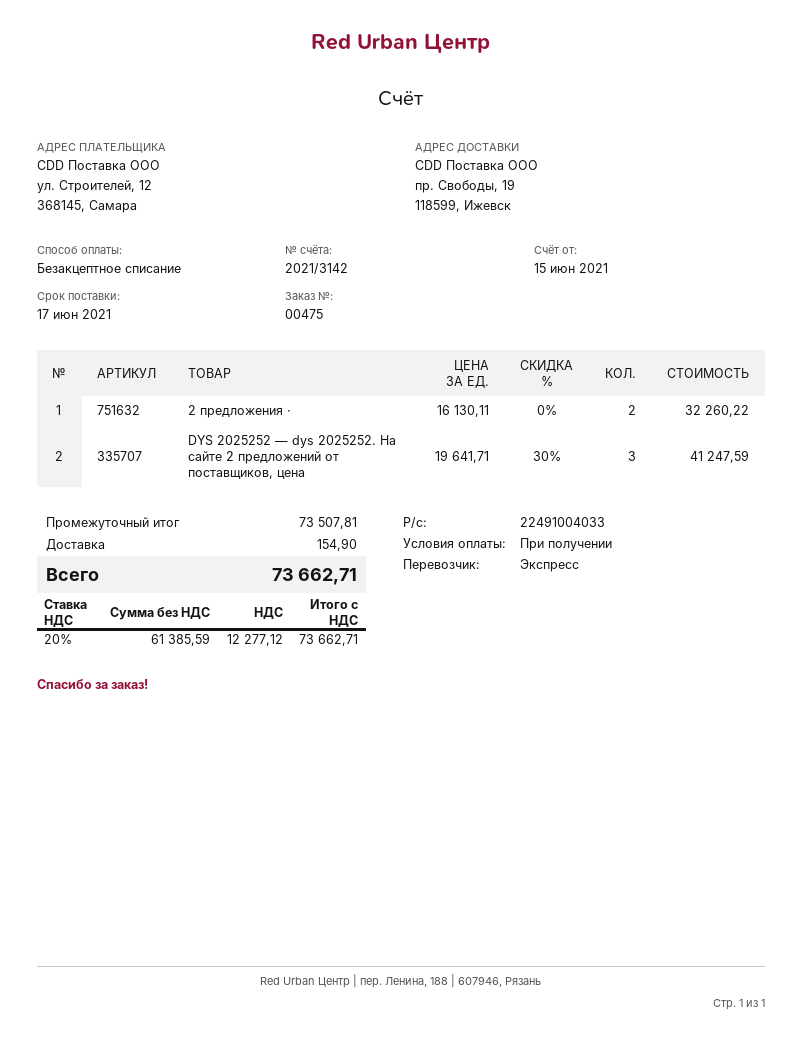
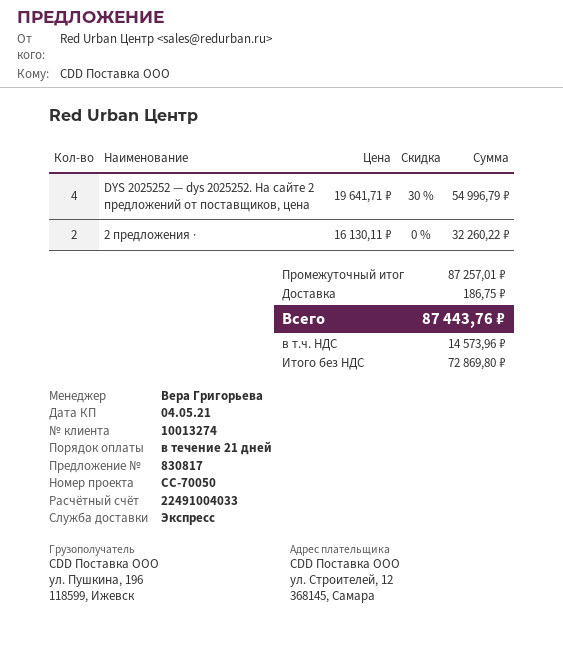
payment terms: on receipt -> 21 days
ship to: пр. Свободы, 19, 118599, Ижевск -> ул. Пушкина, 196, 118599, Ижевск
DYS 2025252 — dys 2025252. На сайте 2 предложений от поставщиков, цена: 3 x 19641.71 - 30% = 41247.59 -> 4 x 19641.71 - 30% = 54996.79
subtotal: 73507.81 -> 87257.01
shipping: 154.90 -> 186.75
net: 61385.59 -> 72869.80
tax: 12277.12 -> 14573.96
total: 73662.71 -> 87443.76

